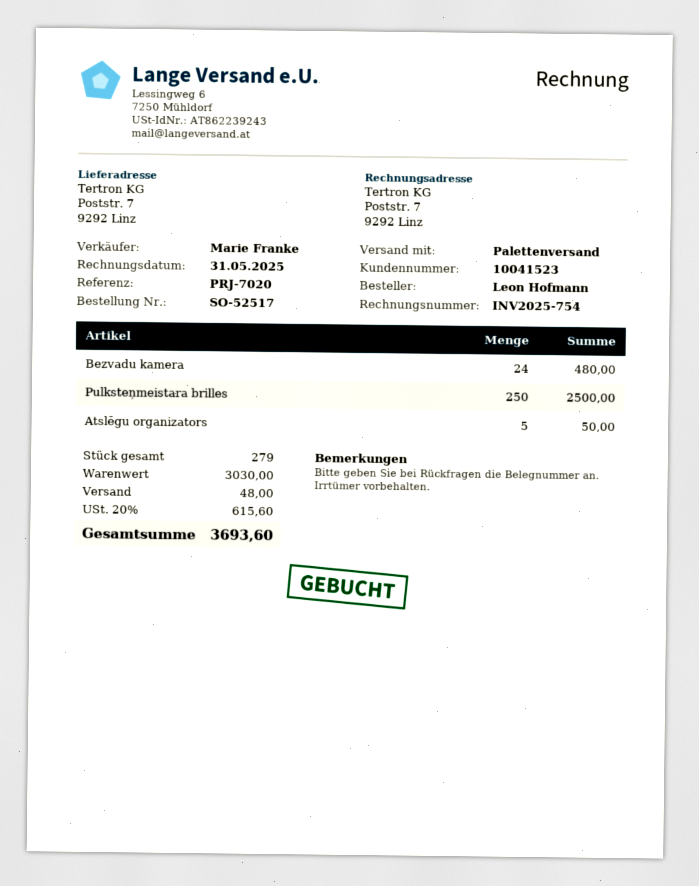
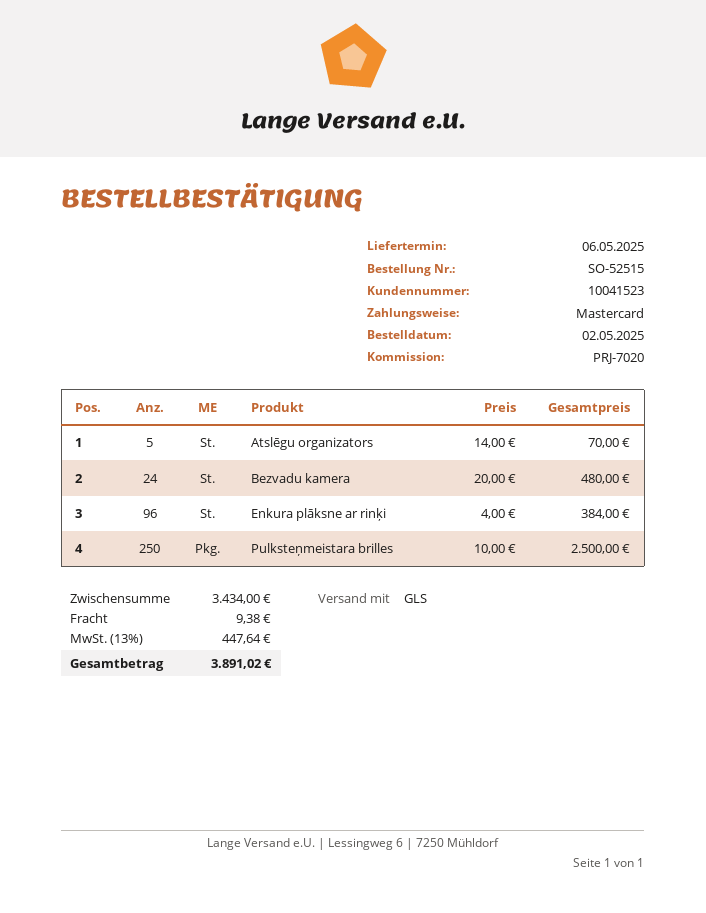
order number: SO-52517 -> SO-52515
shipping method: pallet freight -> GLS
Atslēgu organizators: 5 for 50.00 -> 5 for 70.00
Enkura plāksne ar rinķi: none -> 96 for 384.00
subtotal: 3030.00 -> 3434.00
shipping: 48.00 -> 9.38
tax: 20% = 615.60 -> 13% = 447.64
total: 3693.60 -> 3891.02

